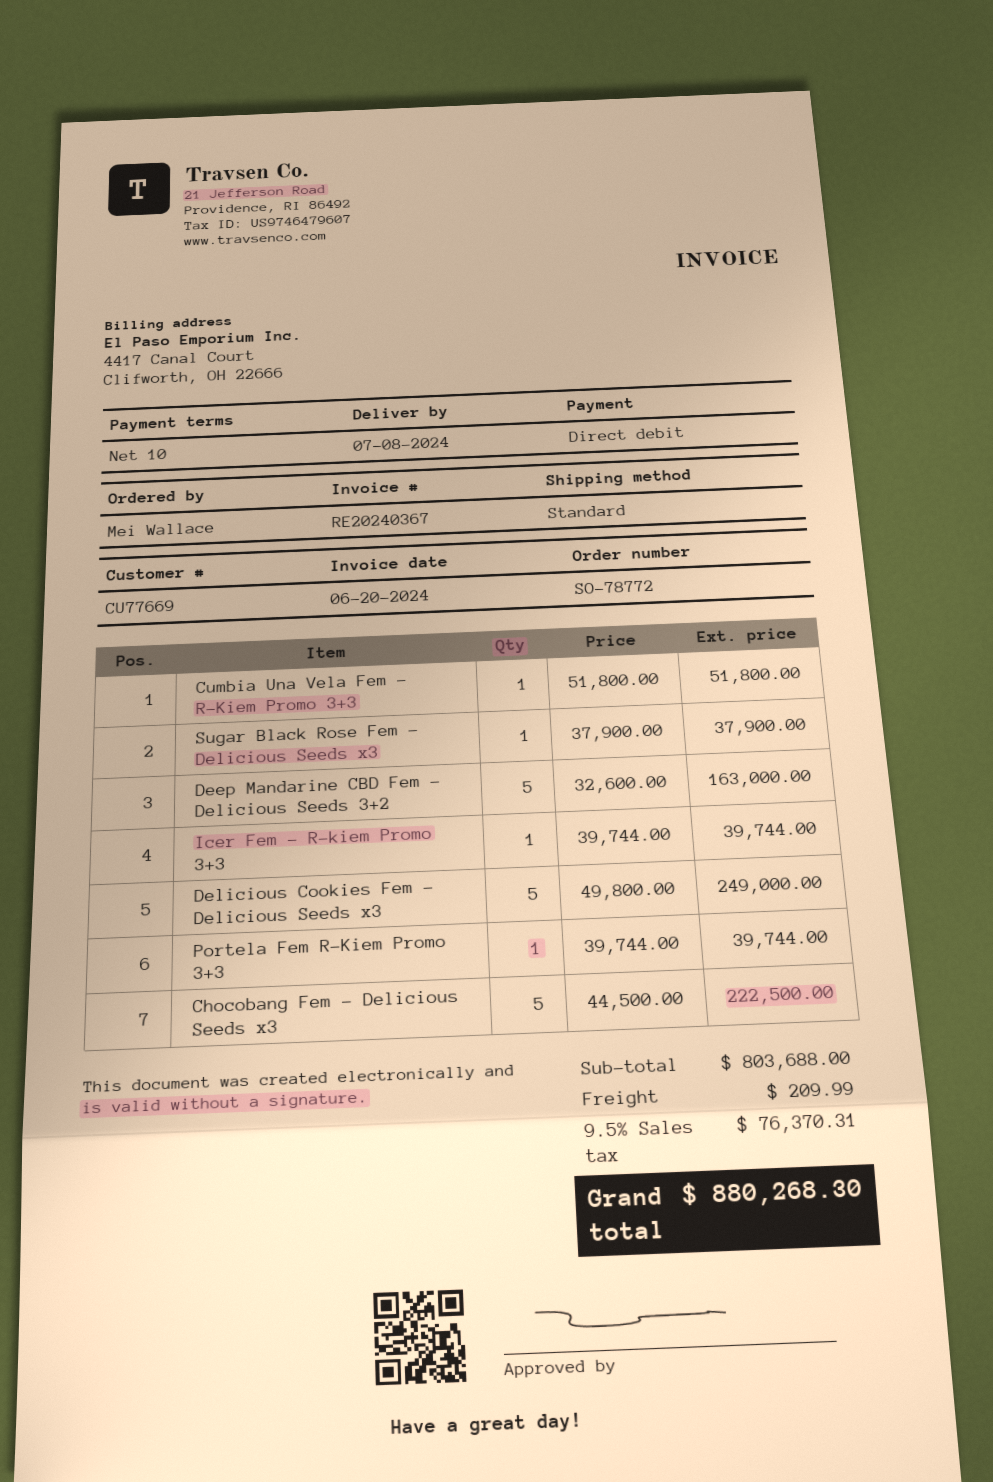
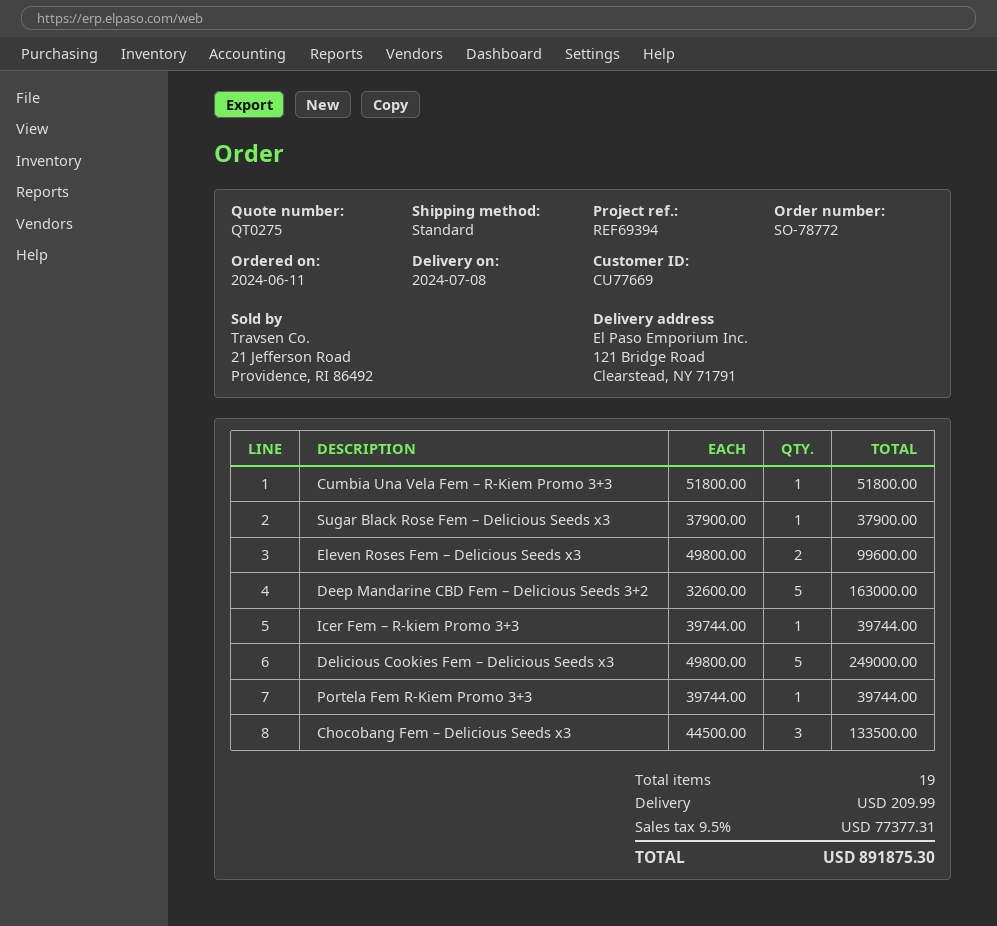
Chocobang Fem – Delicious Seeds x3: 5 x 44500.00 = 222500.00 -> 3 x 44500.00 = 133500.00
Eleven Roses Fem – Delicious Seeds x3: none -> 2 x 49800.00 = 99600.00
tax: 9.5% = 76370.31 -> 9.5% = 77377.31
total: 880268.30 -> 891875.30

